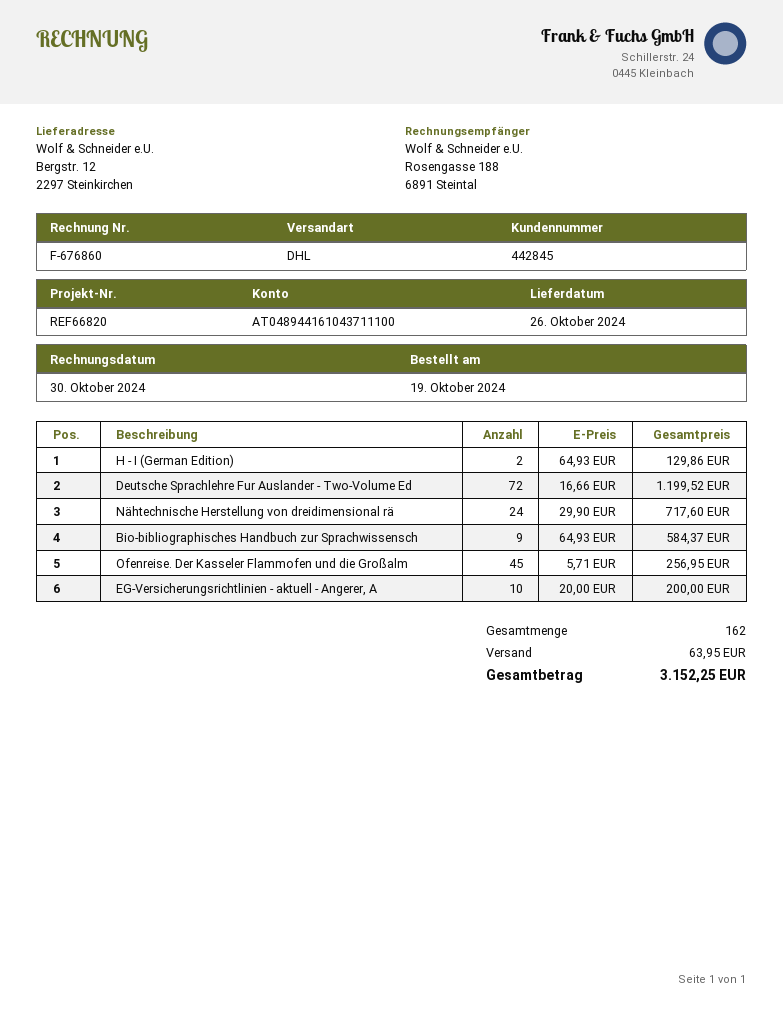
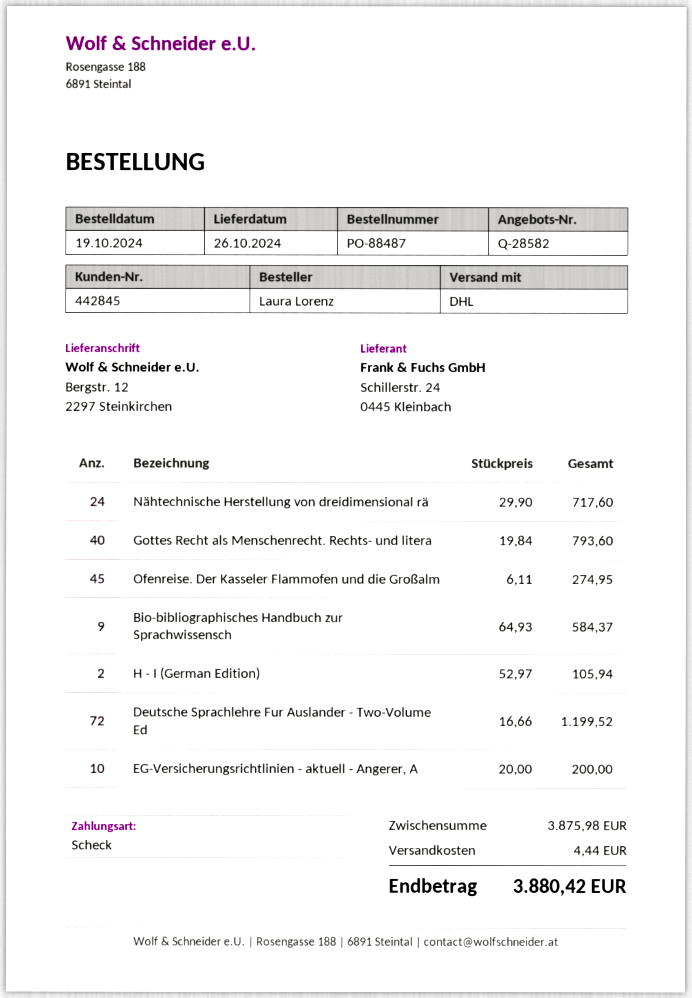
H - I (German Edition): 2 x 64.93 = 129.86 -> 2 x 52.97 = 105.94
Ofenreise. Der Kasseler Flammofen und die Großalm: 45 x 5.71 = 256.95 -> 45 x 6.11 = 274.95
Gottes Recht als Menschenrecht. Rechts- und litera: none -> 40 x 19.84 = 793.60
shipping: 63.95 -> 4.44
total: 3152.25 -> 3880.42

